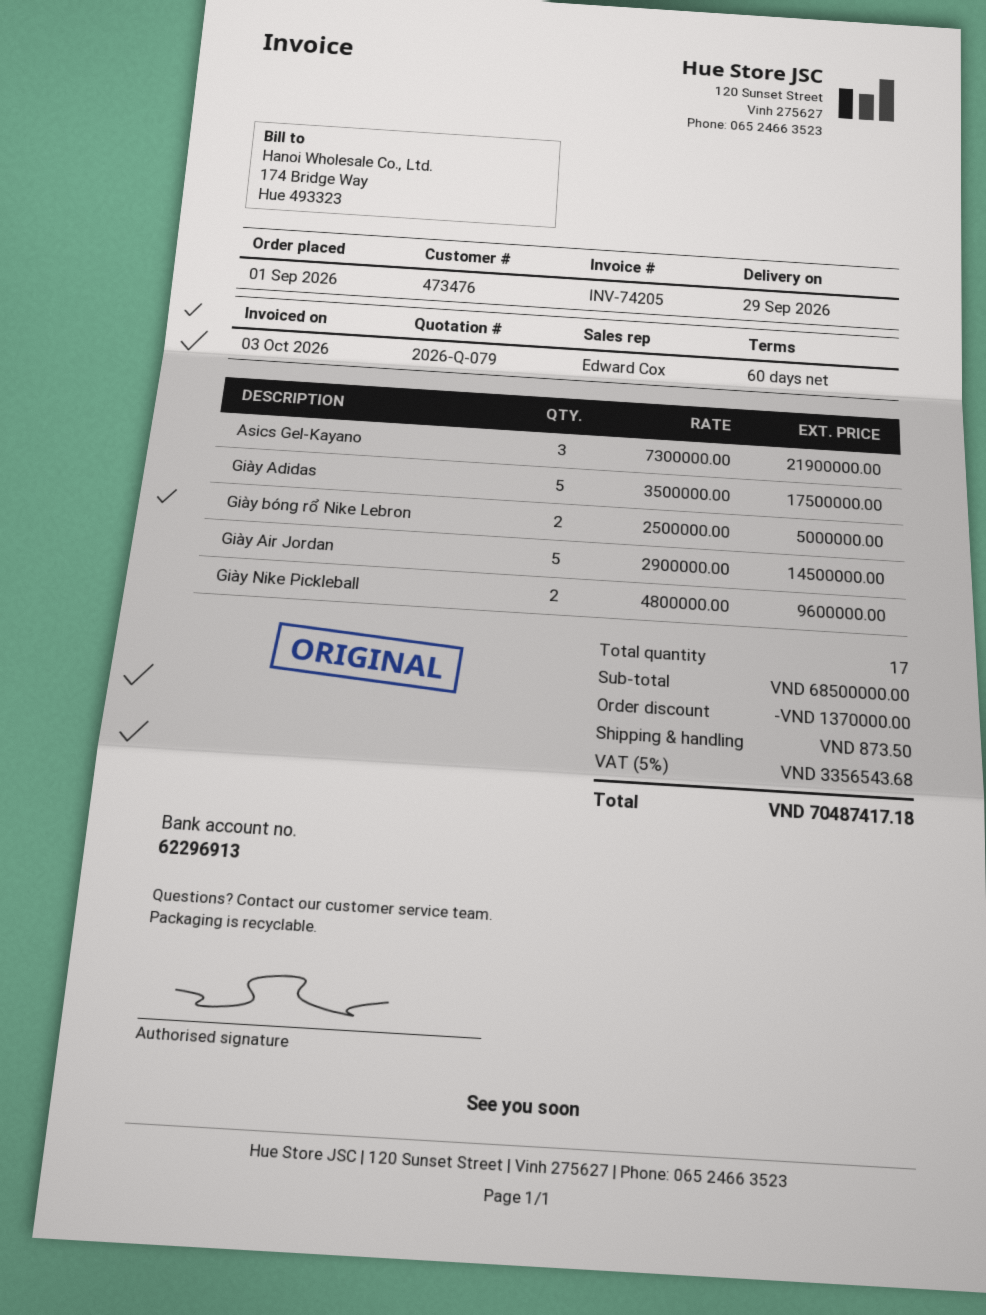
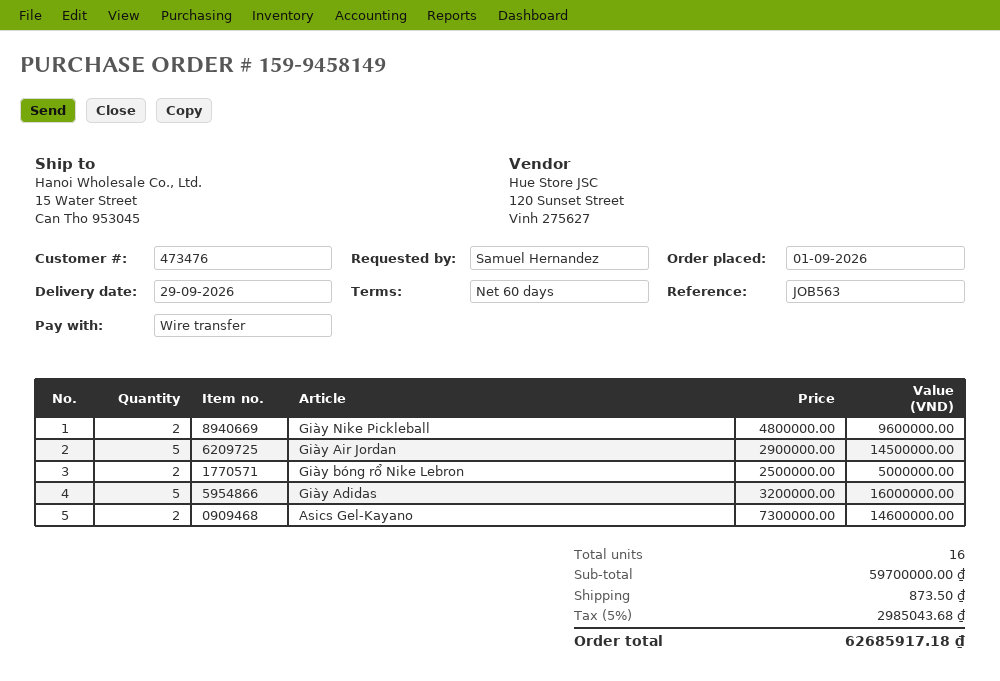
Asics Gel-Kayano: 3 x 7300000.00 = 21900000.00 -> 2 x 7300000.00 = 14600000.00
Giày Adidas: 5 x 3500000.00 = 17500000.00 -> 5 x 3200000.00 = 16000000.00
total quantity: 17 -> 16
subtotal: 68500000.00 -> 59700000.00
discount: 1370000.00 -> none
tax: 5% = 3356543.68 -> 5% = 2985043.68
total: 70487417.18 -> 62685917.18

